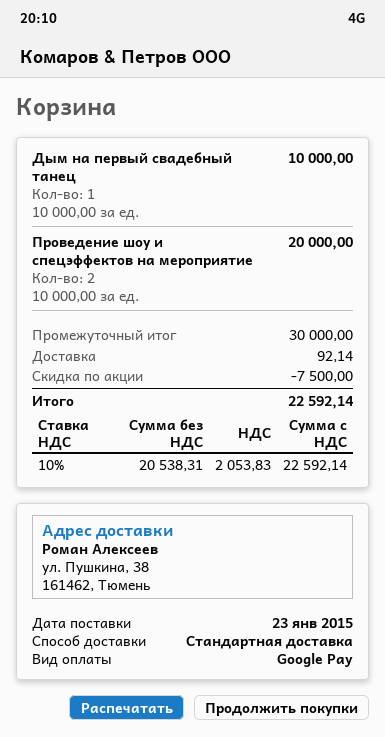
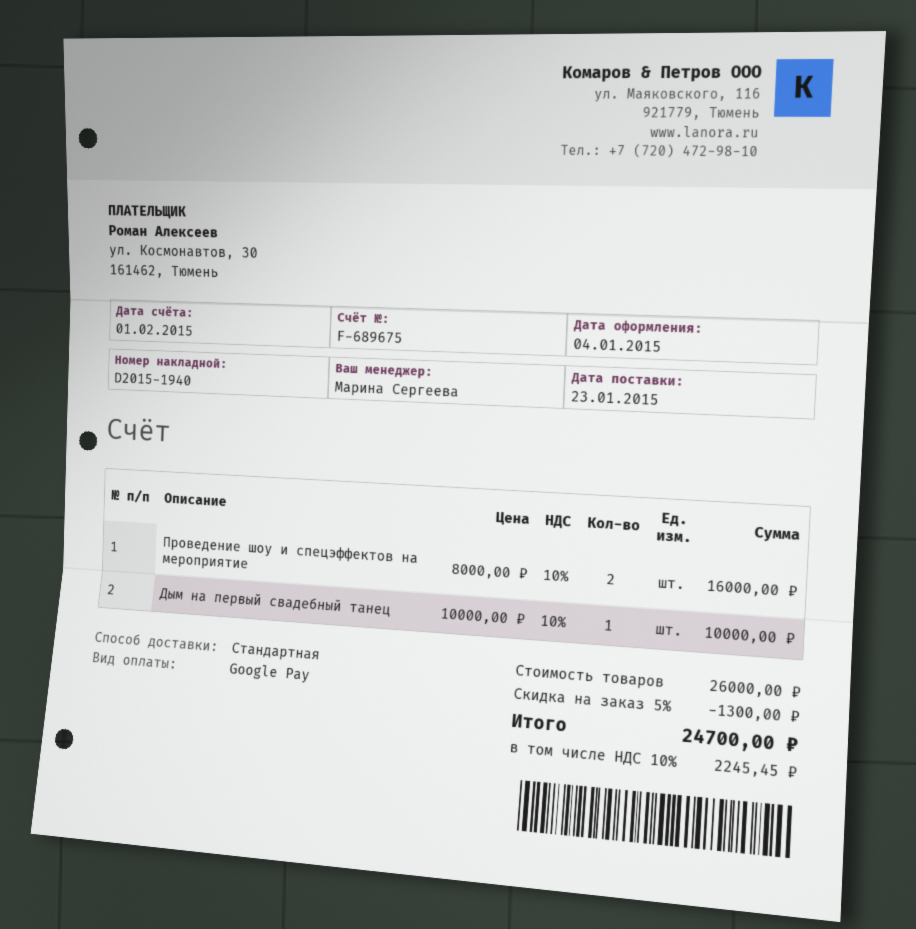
Проведение шоу и спецэффектов на мероприятие: 2 x 10000.00 = 20000.00 -> 2 x 8000.00 = 16000.00
subtotal: 30000.00 -> 26000.00
discount: 7500.00 -> 1300.00
shipping: 92.14 -> none
tax: 10% = 2053.83 -> 10% = 2245.45
total: 22592.14 -> 24700.00

